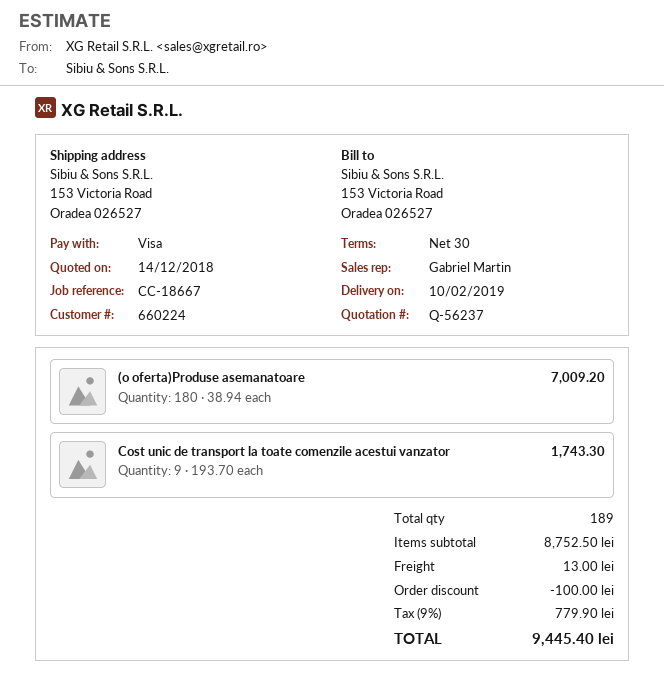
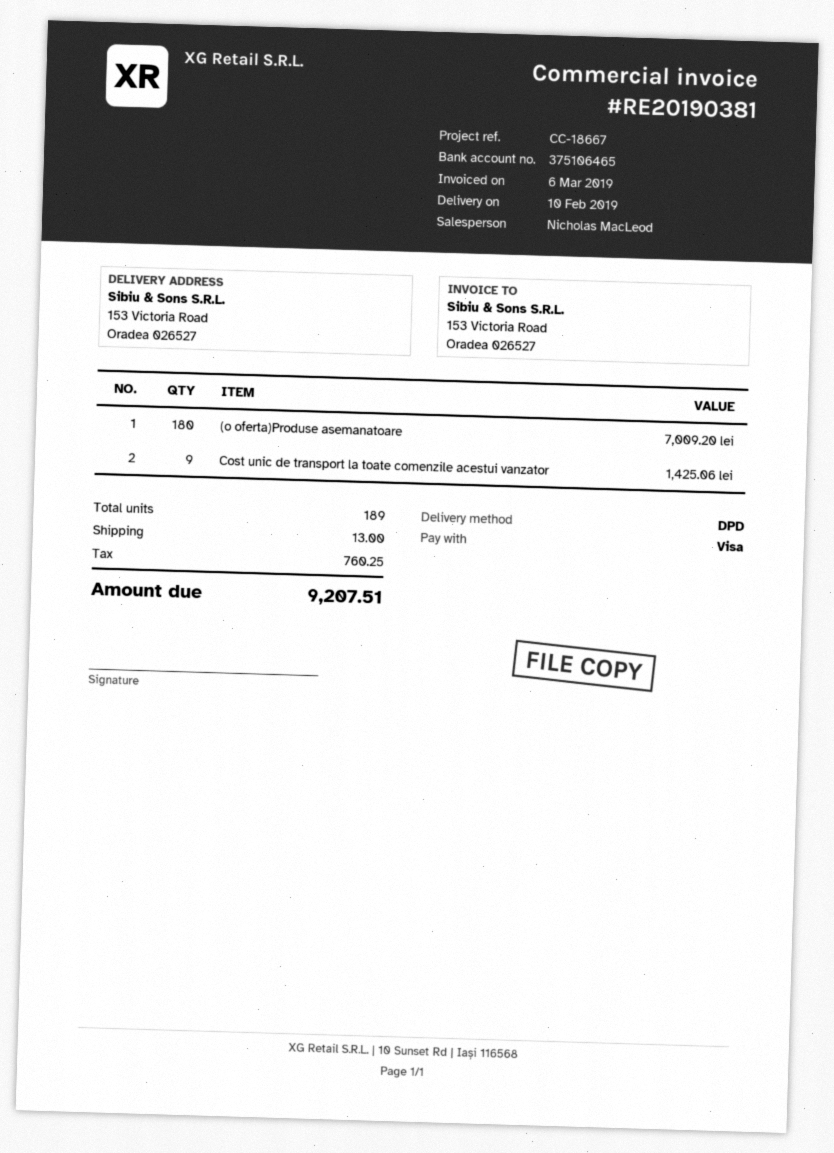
sales rep: Gabriel Martin -> Nicholas MacLeod
Cost unic de transport la toate comenzile acestui vanzator: 9 for 1743.30 -> 9 for 1425.06
discount: 100.00 -> none
tax: 779.90 -> 760.25
total: 9445.40 -> 9207.51

